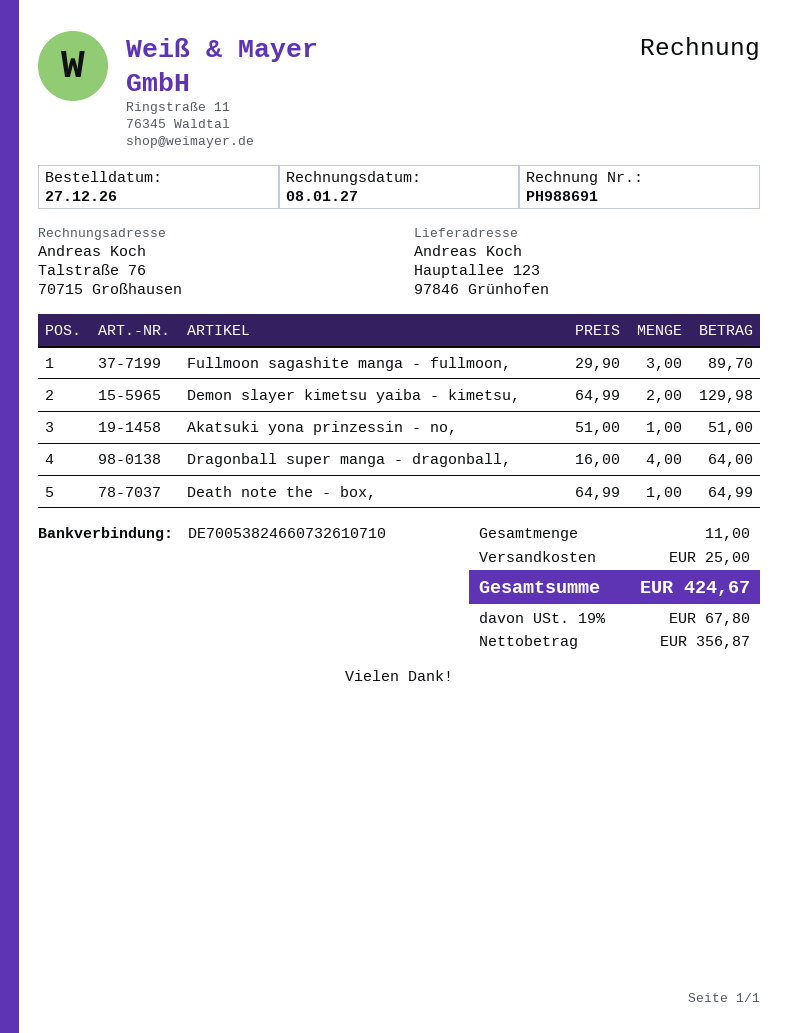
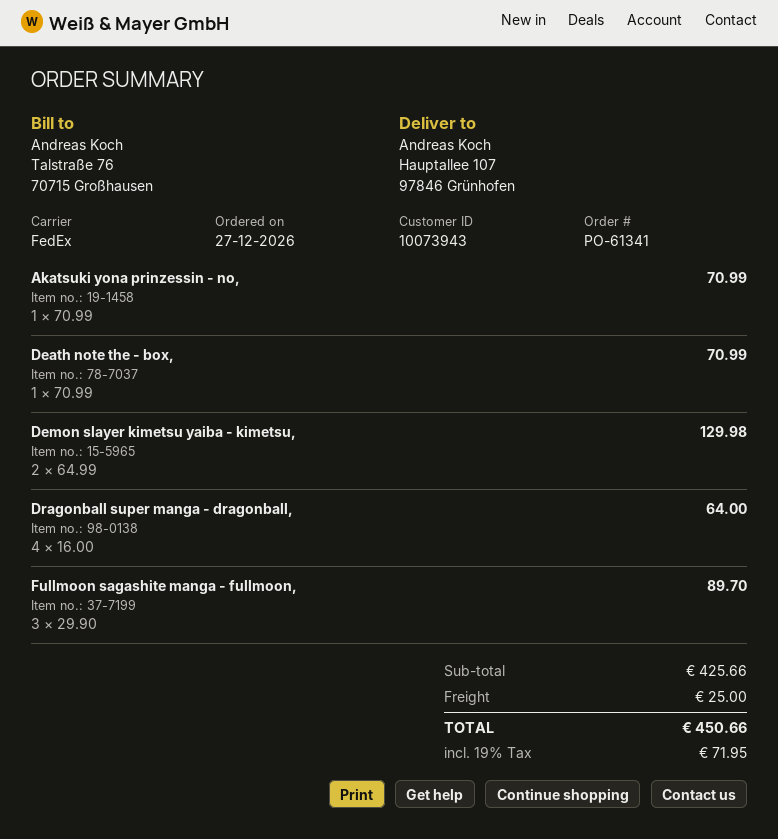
ship to: Hauptallee 123, 97846 Grünhofen -> Hauptallee 107, 97846 Grünhofen
Akatsuki yona prinzessin - no,: 1 x 51.00 = 51.00 -> 1 x 70.99 = 70.99
Death note the - box,: 1 x 64.99 = 64.99 -> 1 x 70.99 = 70.99
tax: 19% = 67.80 -> 19% = 71.95
total: 424.67 -> 450.66

